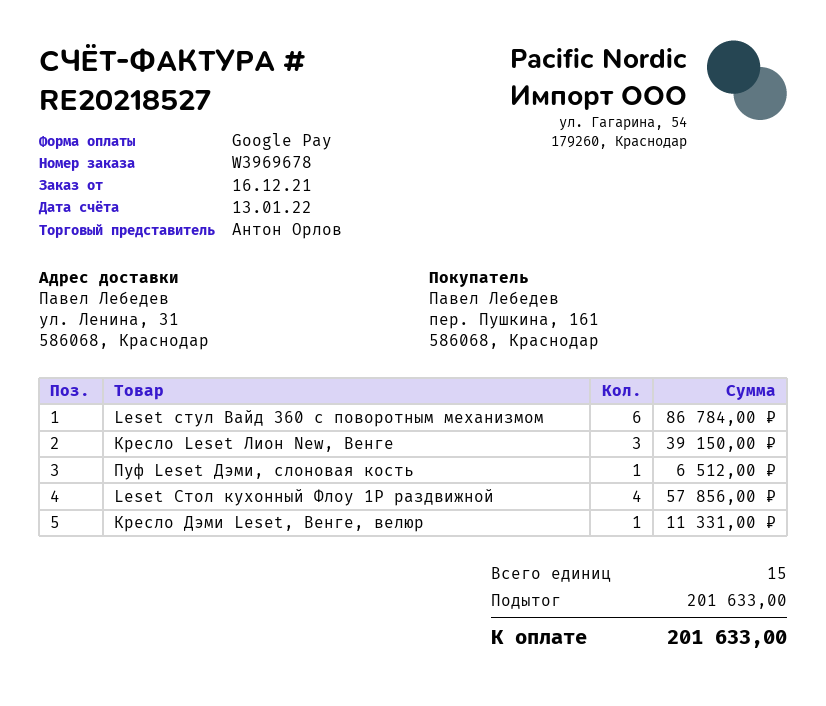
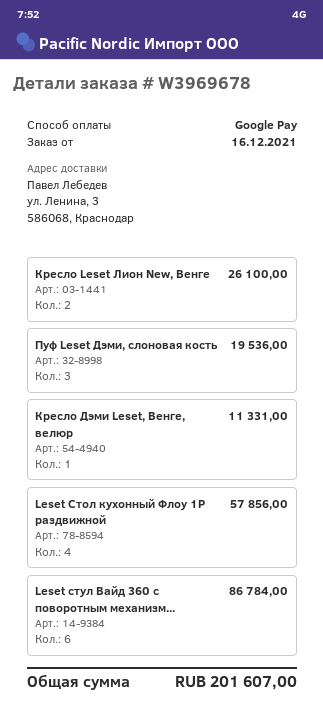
ship to: ул. Ленина, 31, 586068, Краснодар -> ул. Ленина, 3, 586068, Краснодар
Кресло Leset Лион New, Венге: 3 for 39150.00 -> 2 for 26100.00
Пуф Leset Дэми, слоновая кость: 1 for 6512.00 -> 3 for 19536.00
total: 201633.00 -> 201607.00

